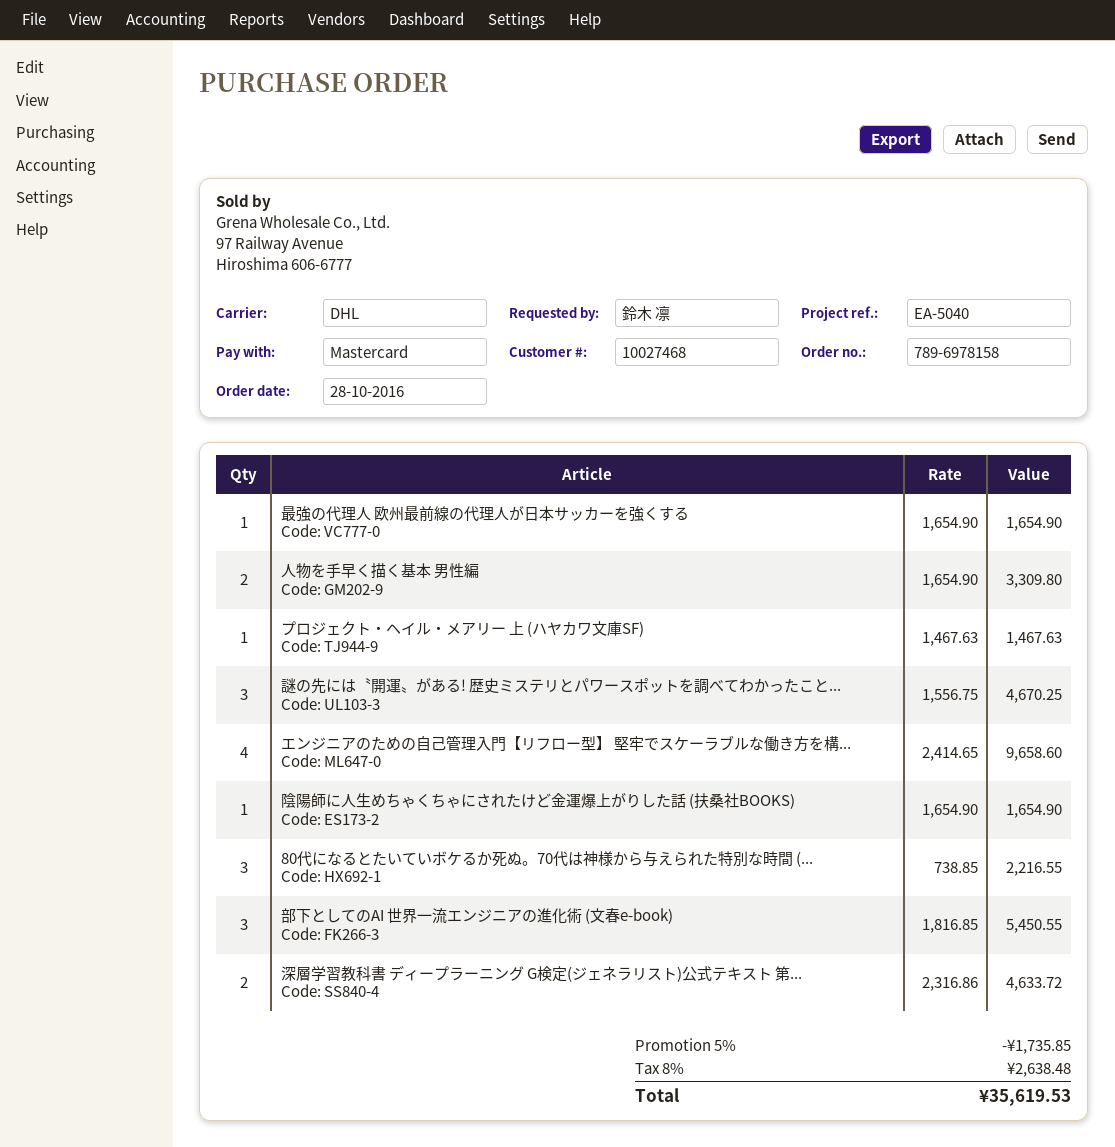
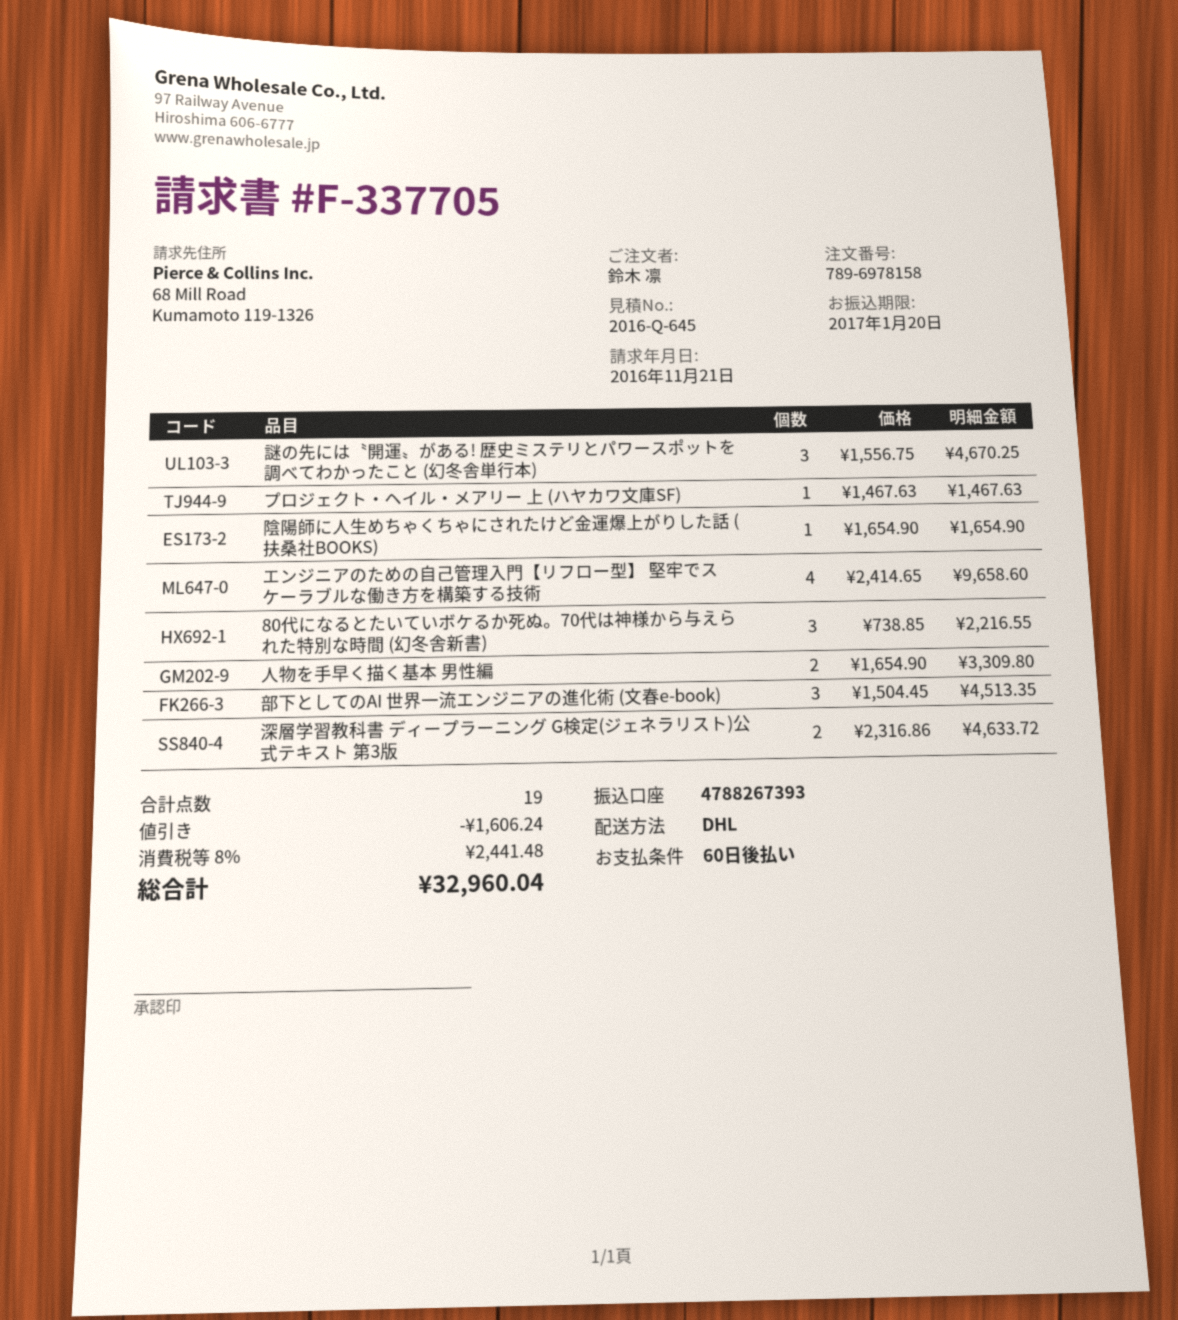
最強の代理人 欧州最前線の代理人が日本サッカーを強くする: 1 x 1654.90 = 1654.90 -> none
部下としてのAI 世界一流エンジニアの進化術 (文春e-book): 3 x 1816.85 = 5450.55 -> 3 x 1504.45 = 4513.35
discount: 1735.85 -> 1606.24
tax: 8% = 2638.48 -> 8% = 2441.48
total: 35619.53 -> 32960.04

